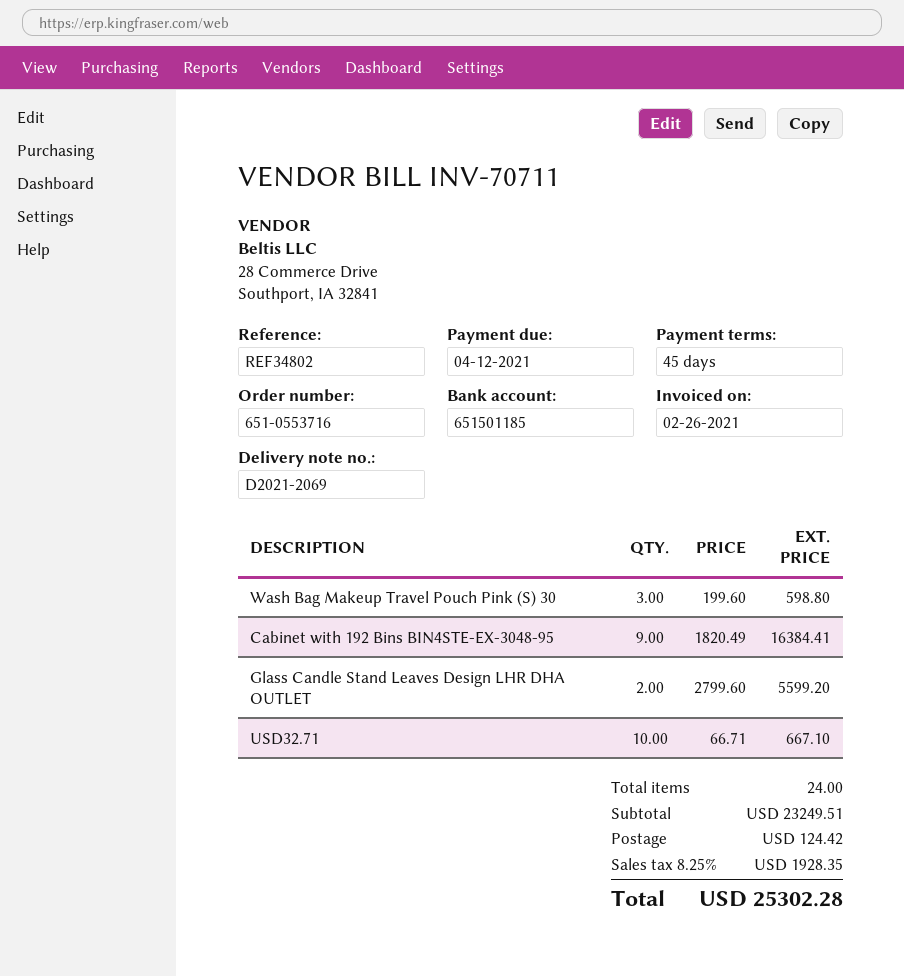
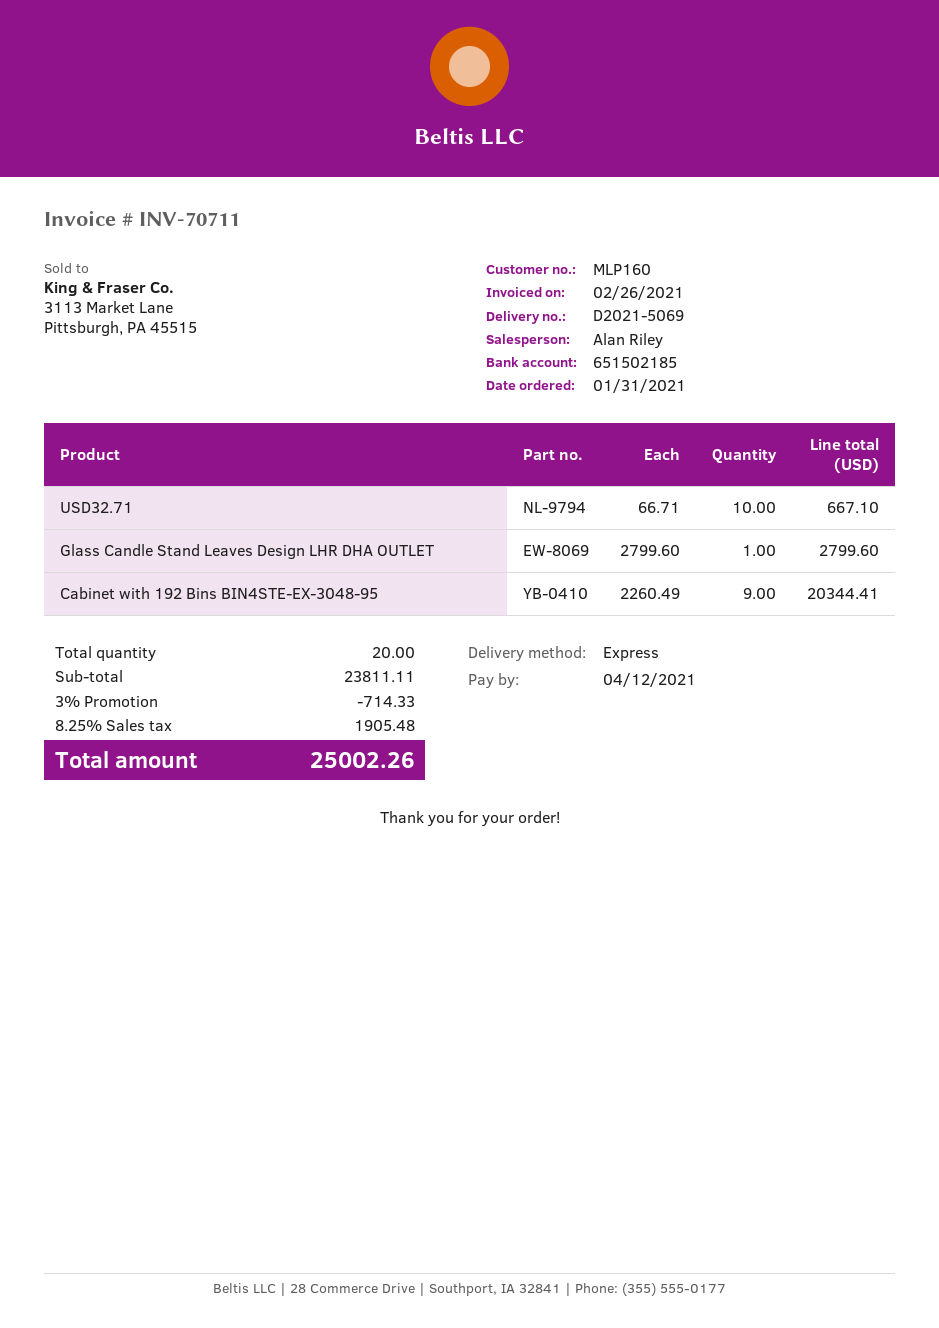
delivery note number: D2021-2069 -> D2021-5069
bank account: 651501185 -> 651502185
Wash Bag Makeup Travel Pouch Pink (S) 30: 3 x 199.60 = 598.80 -> none
Cabinet with 192 Bins BIN4STE-EX-3048-95: 9 x 1820.49 = 16384.41 -> 9 x 2260.49 = 20344.41
Glass Candle Stand Leaves Design LHR DHA OUTLET: 2 x 2799.60 = 5599.20 -> 1 x 2799.60 = 2799.60
total quantity: 24 -> 20
subtotal: 23249.51 -> 23811.11
discount: none -> 3% = 714.33
shipping: 124.42 -> none
tax: 8.25% = 1928.35 -> 8.25% = 1905.48
total: 25302.28 -> 25002.26

